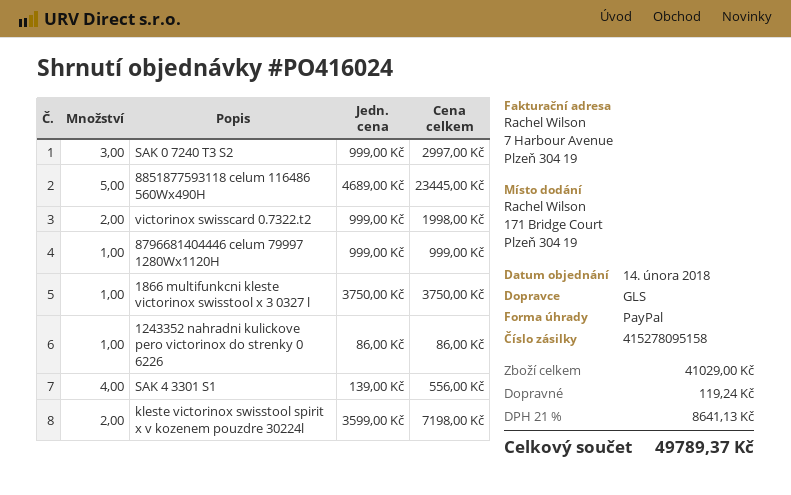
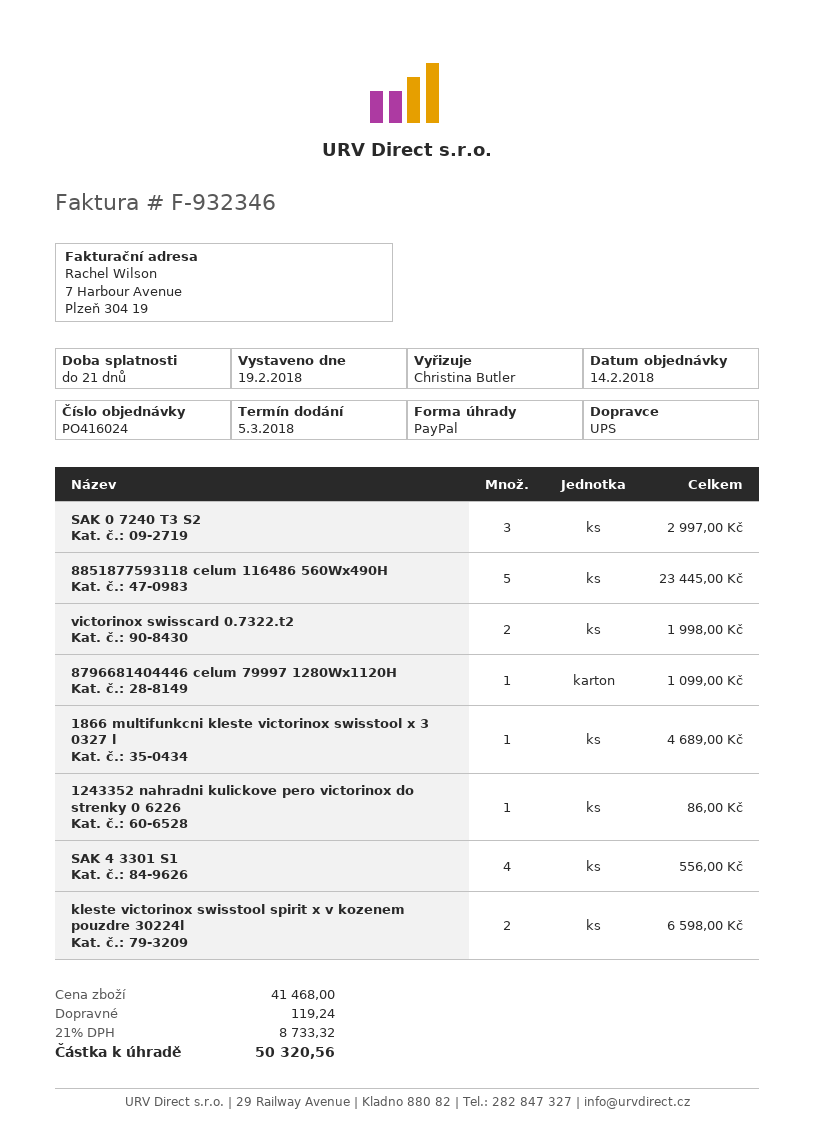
shipping method: GLS -> UPS
8796681404446 celum 79997 1280Wx1120H: 1 for 999.00 -> 1 for 1099.00
1866 multifunkcni kleste victorinox swisstool x 3 0327 l: 1 for 3750.00 -> 1 for 4689.00
kleste victorinox swisstool spirit x v kozenem pouzdre 30224l: 2 for 7198.00 -> 2 for 6598.00
subtotal: 41029.00 -> 41468.00
tax: 21% = 8641.13 -> 21% = 8733.32
total: 49789.37 -> 50320.56

